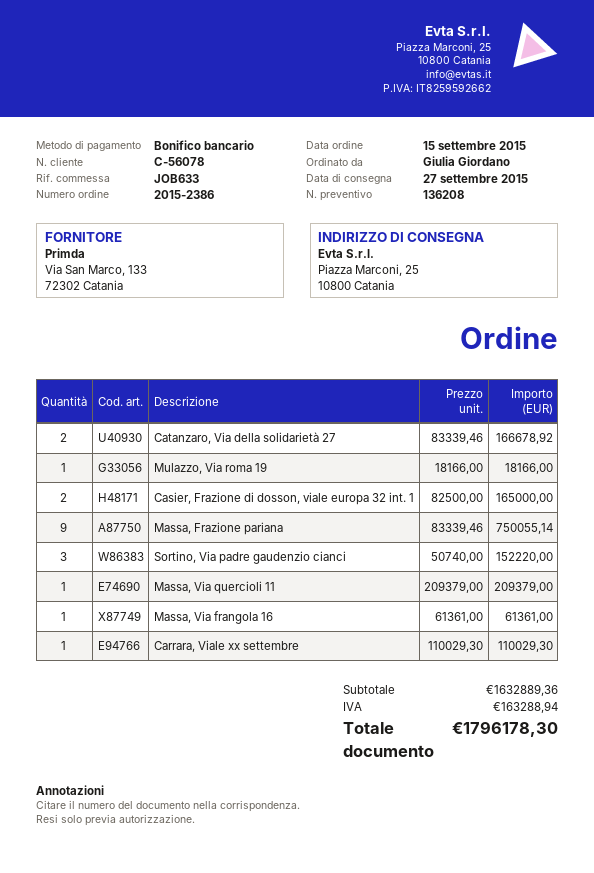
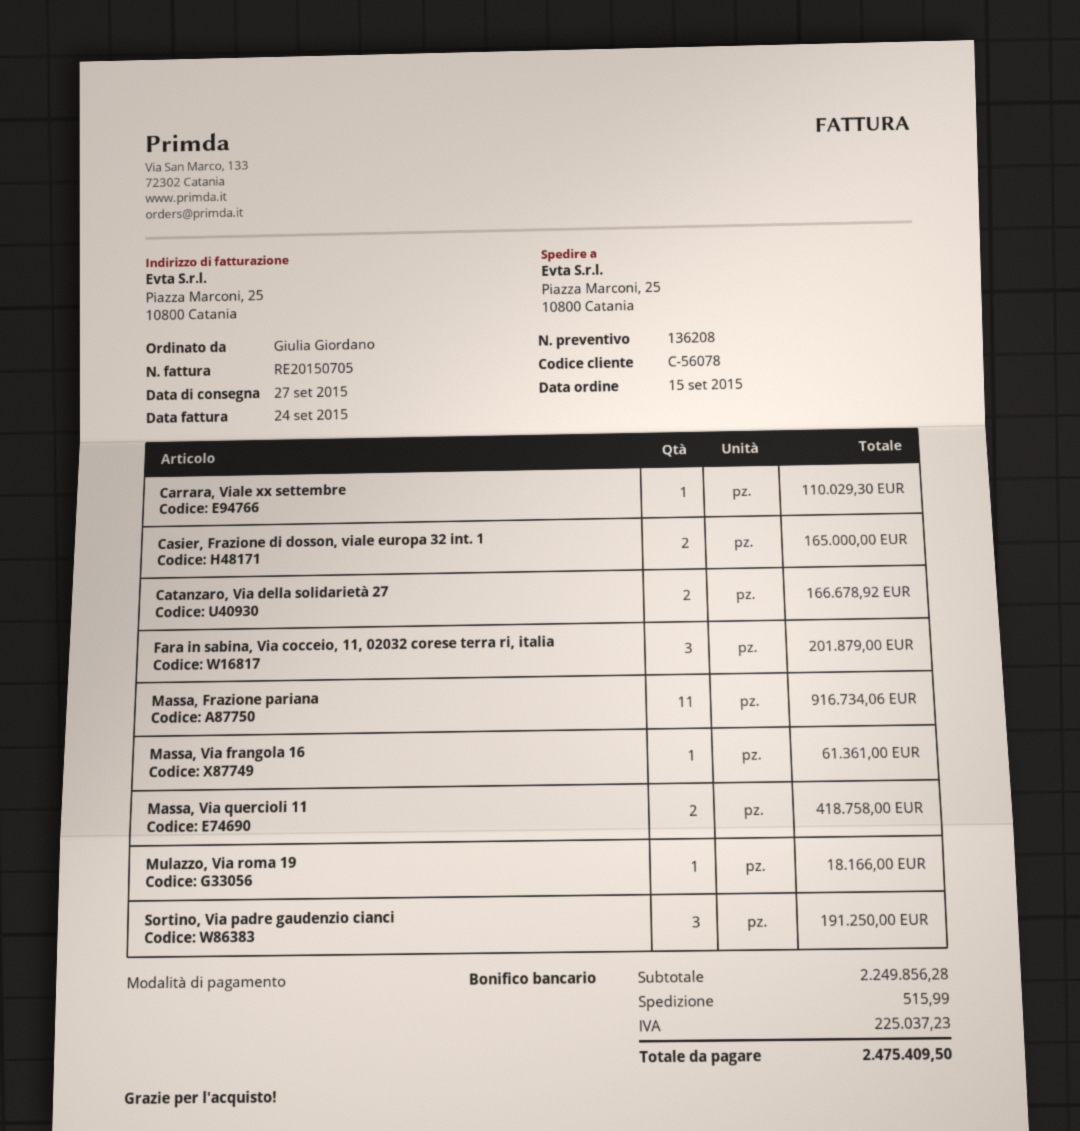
Massa, Frazione pariana: 9 for 750055.14 -> 11 for 916734.06
Sortino, Via padre gaudenzio cianci: 3 for 152220.00 -> 3 for 191250.00
Massa, Via quercioli 11: 1 for 209379.00 -> 2 for 418758.00
Fara in sabina, Via cocceio, 11, 02032 corese terra ri, italia: none -> 3 for 201879.00
subtotal: 1632889.36 -> 2249856.28
shipping: none -> 515.99
tax: 163288.94 -> 225037.23
total: 1796178.30 -> 2475409.50

